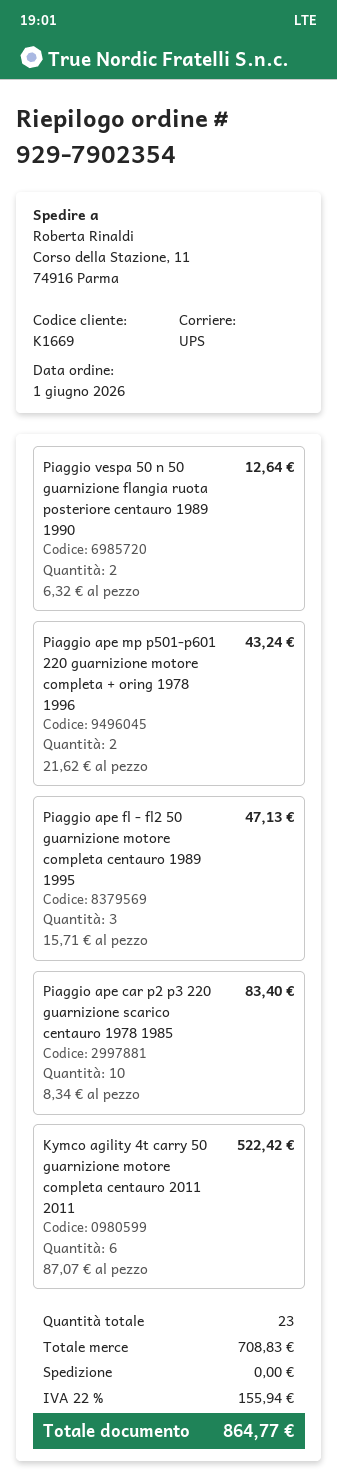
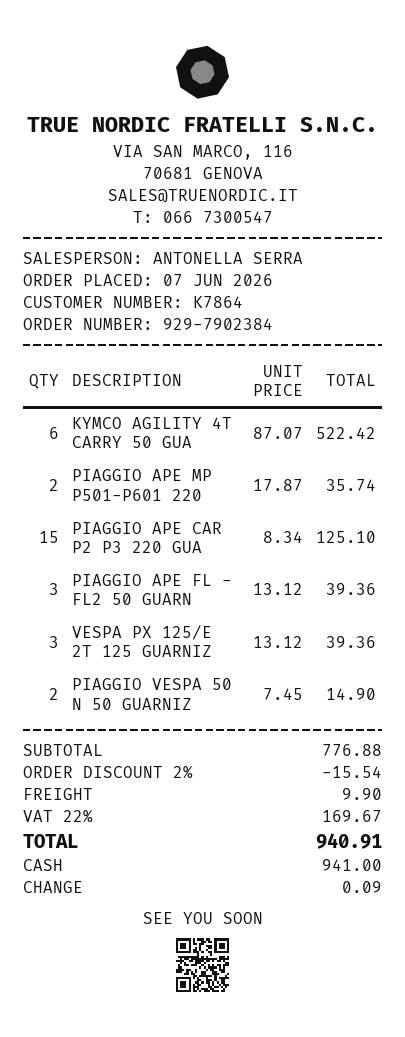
order number: 929-7902354 -> 929-7902384
order date: 2026-06-01 -> 2026-06-07
customer number: K1669 -> K7864
Piaggio vespa 50 n 50 guarnizione flangia ruota posteriore centauro 1989 1990: 2 x 6.32 = 12.64 -> 2 x 7.45 = 14.90
Piaggio ape mp p501-p601 220 guarnizione motore completa + oring 1978 1996: 2 x 21.62 = 43.24 -> 2 x 17.87 = 35.74
Piaggio ape fl - fl2 50 guarnizione motore completa centauro 1989 1995: 3 x 15.71 = 47.13 -> 3 x 13.12 = 39.36
Piaggio ape car p2 p3 220 guarnizione scarico centauro 1978 1985: 10 x 8.34 = 83.40 -> 15 x 8.34 = 125.10
VESPA PX 125/E 2T 125 GUARNIZ: none -> 3 x 13.12 = 39.36
subtotal: 708.83 -> 776.88
discount: none -> 2% = 15.54
shipping: 0.00 -> 9.90
tax: 22% = 155.94 -> 22% = 169.67
total: 864.77 -> 940.91

